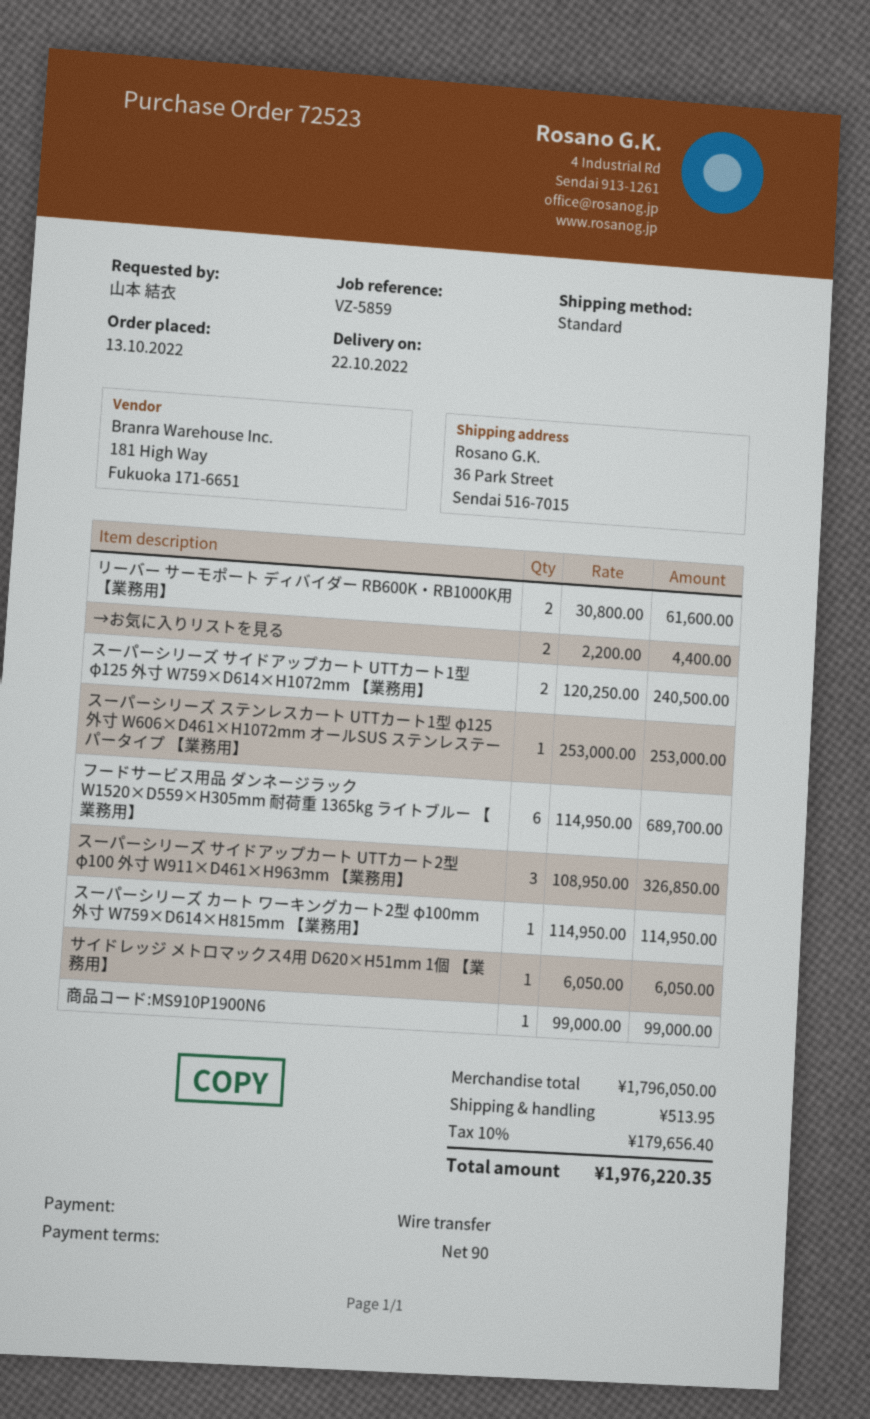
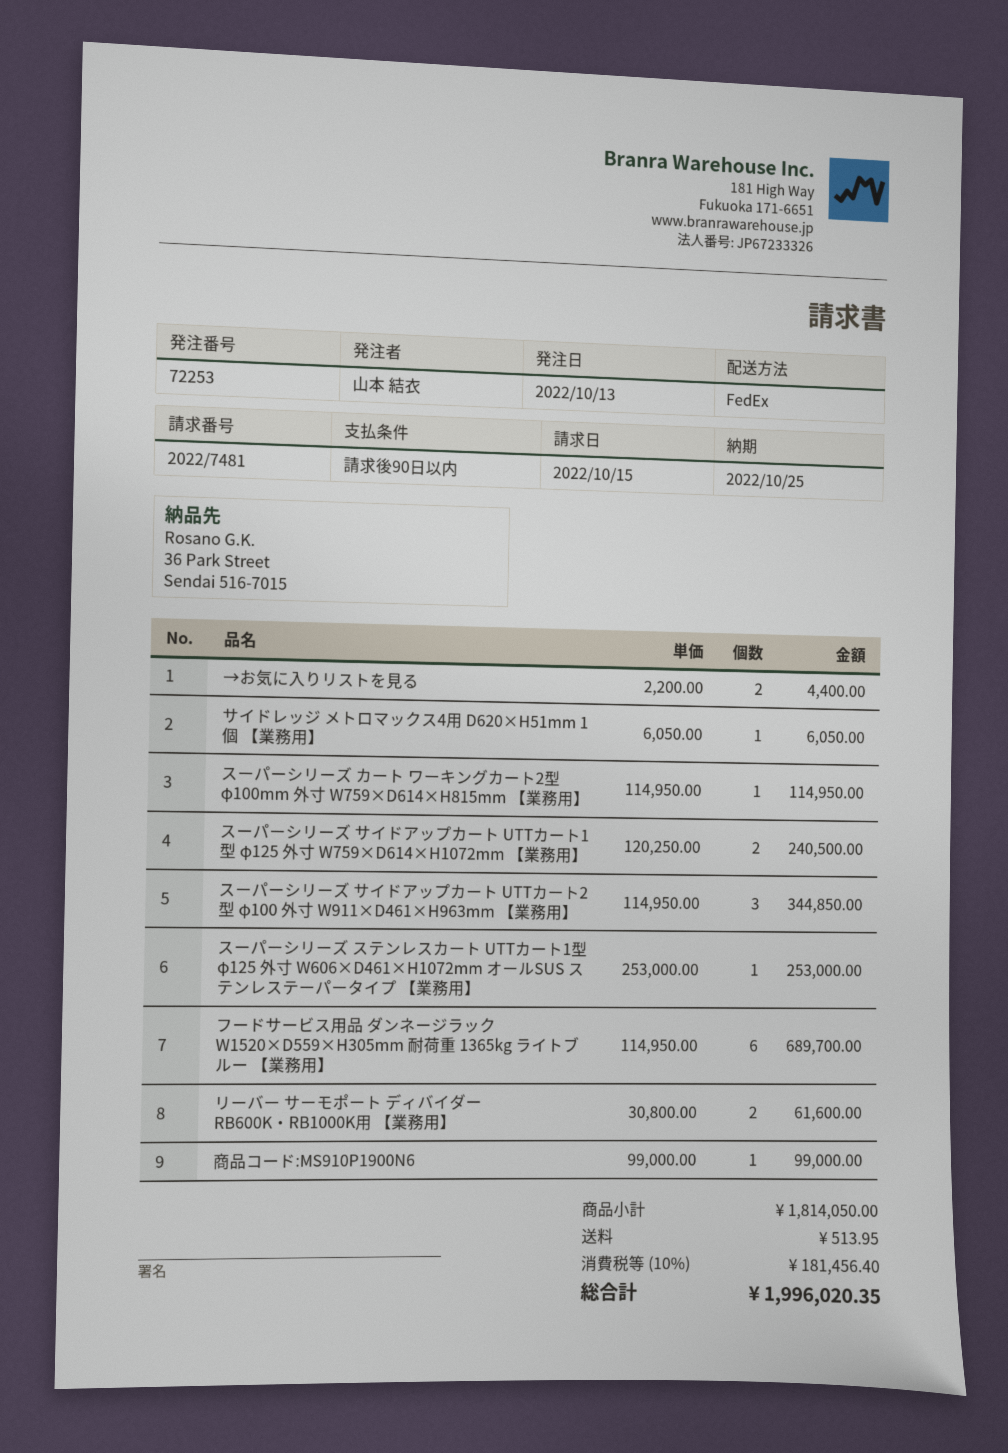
order number: 72523 -> 72253
delivery date: 2022-10-22 -> 2022-10-25
shipping method: standard -> FedEx
スーパーシリーズ サイドアップカート UTTカート2型 φ100 外寸 W911×D461×H963mm 【業務用】: 3 x 108950.00 = 326850.00 -> 3 x 114950.00 = 344850.00
subtotal: 1796050.00 -> 1814050.00
tax: 10% = 179656.40 -> 10% = 181456.40
total: 1976220.35 -> 1996020.35

